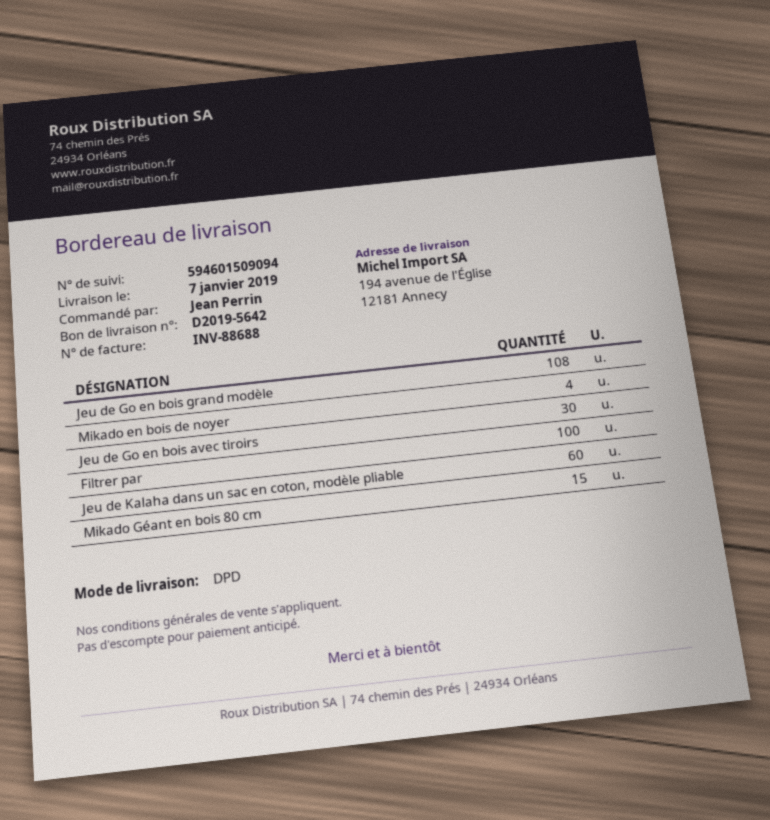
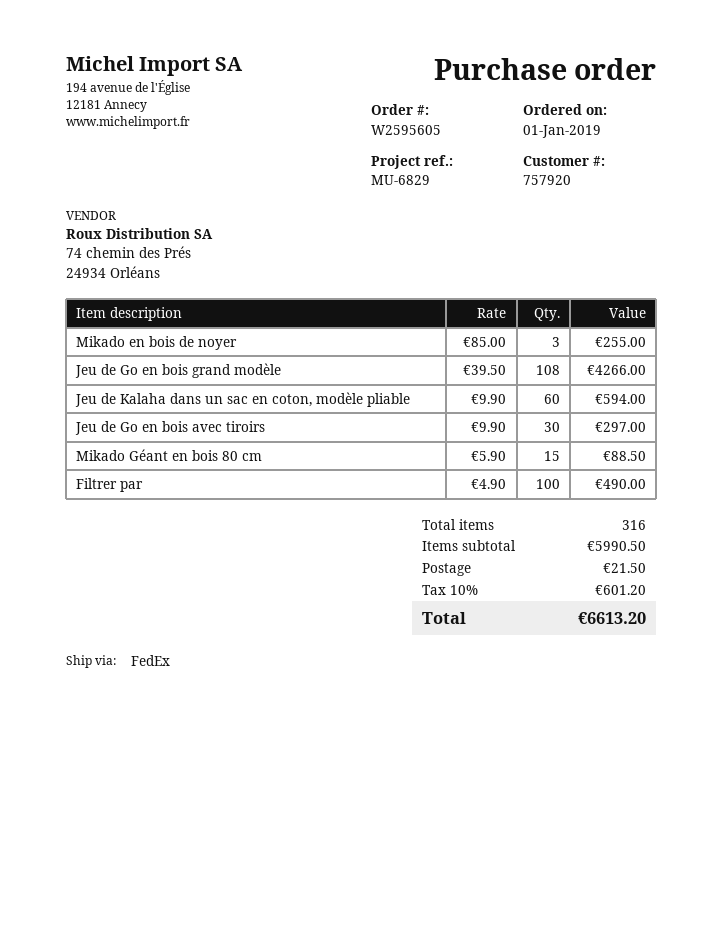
shipping method: DPD -> FedEx
Mikado en bois de noyer: 4 -> 3

